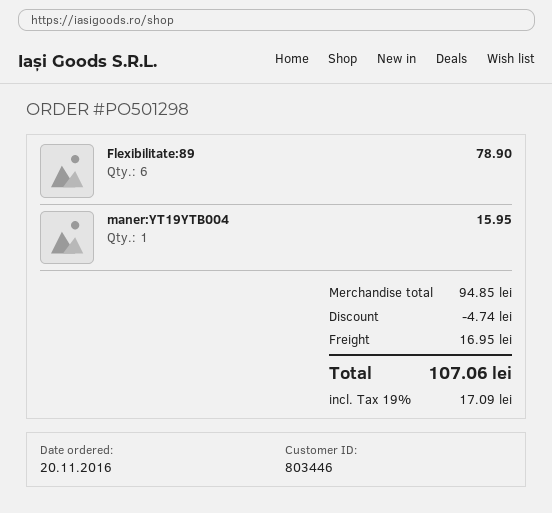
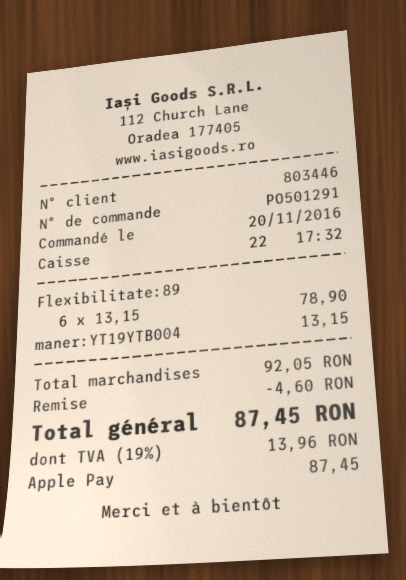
order number: PO501298 -> PO501291
maner:YT19YTB004: 1 for 15.95 -> 1 for 13.15
subtotal: 94.85 -> 92.05
discount: 4.74 -> 4.60
shipping: 16.95 -> none
tax: 19% = 17.09 -> 19% = 13.96
total: 107.06 -> 87.45

